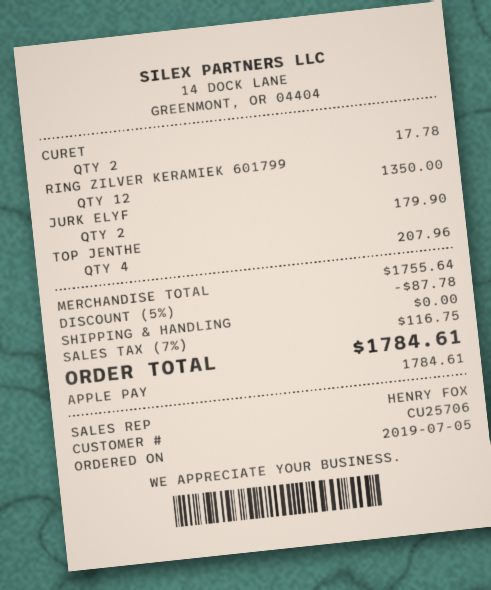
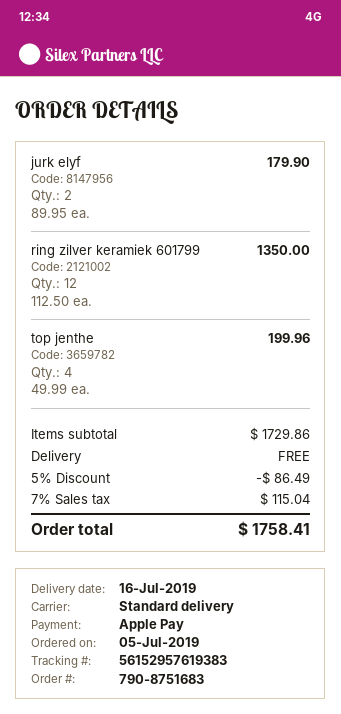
CURET: 2 for 17.78 -> none
TOP JENTHE: 4 for 207.96 -> 4 for 199.96
subtotal: 1755.64 -> 1729.86
discount: 5% = 87.78 -> 5% = 86.49
tax: 7% = 116.75 -> 7% = 115.04
total: 1784.61 -> 1758.41

